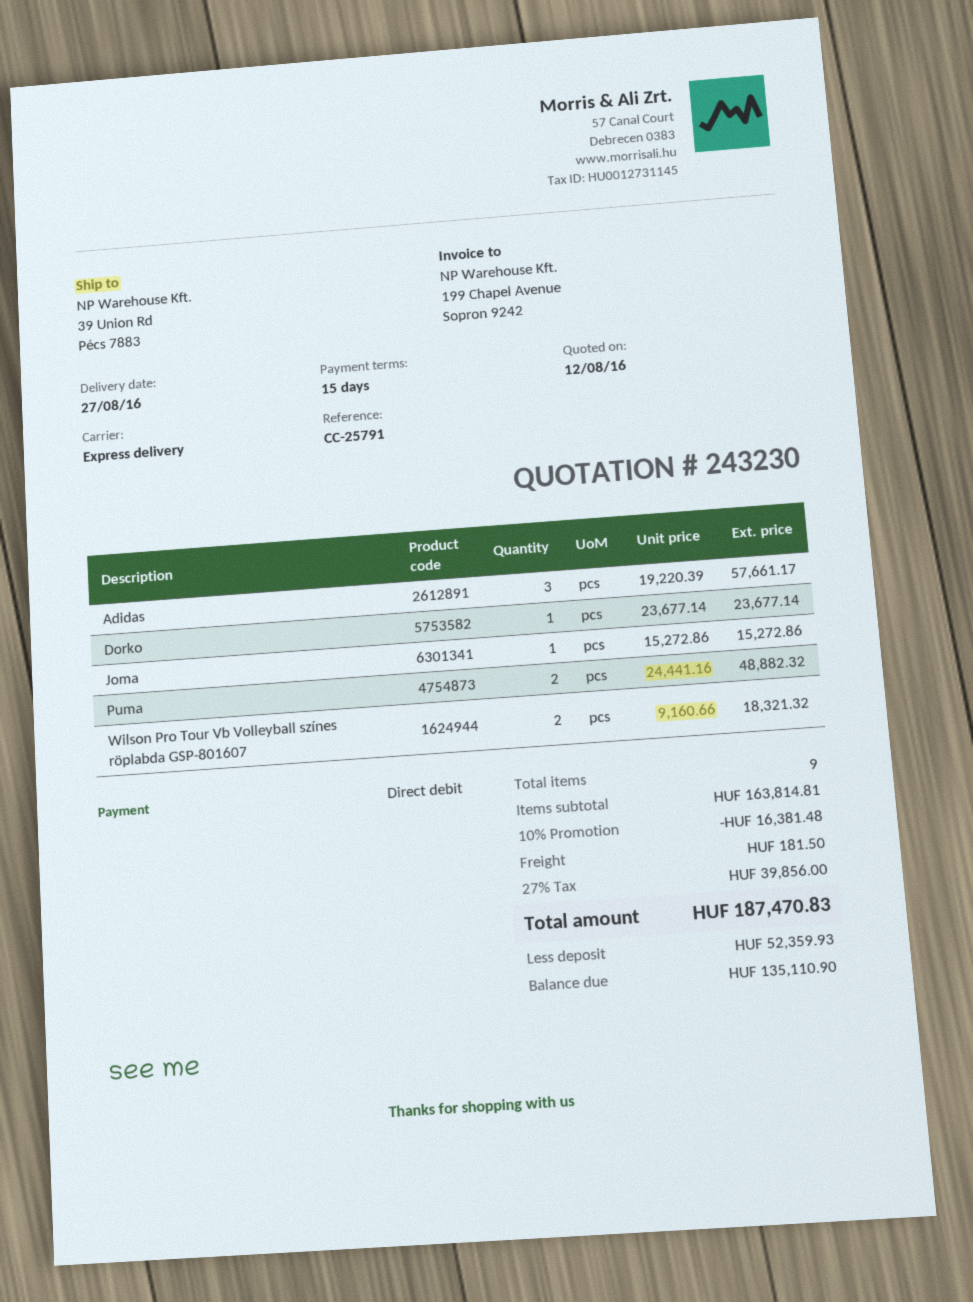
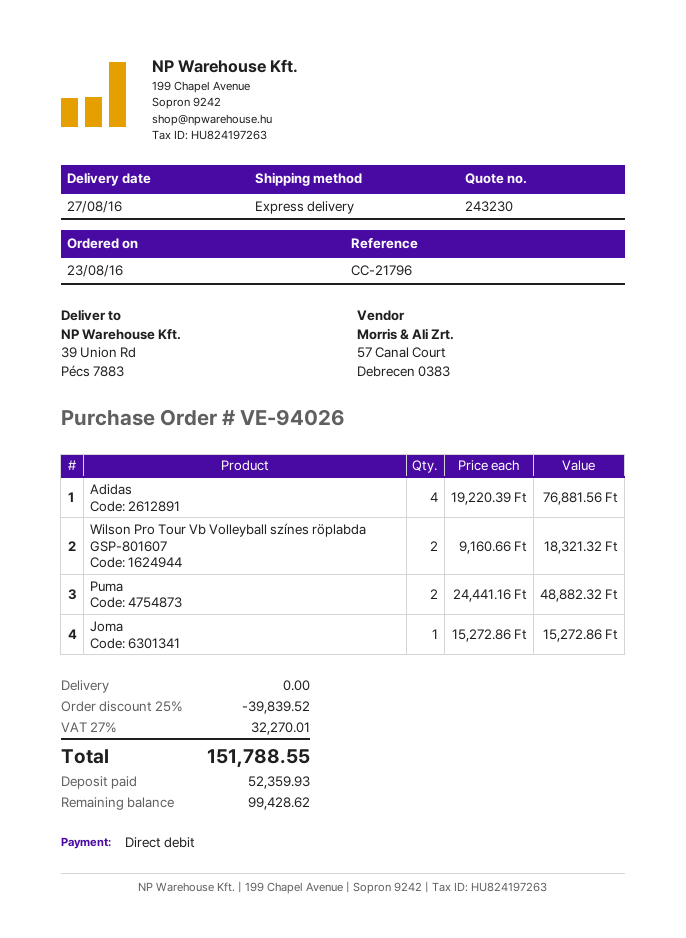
reference: CC-25791 -> CC-21796
Adidas: 3 x 19220.39 = 57661.17 -> 4 x 19220.39 = 76881.56
Dorko: 1 x 23677.14 = 23677.14 -> none
discount: 10% = 16381.48 -> 25% = 39839.52
shipping: 181.50 -> 0.00
tax: 27% = 39856.00 -> 27% = 32270.01
total: 187470.83 -> 151788.55
balance: 135110.90 -> 99428.62

